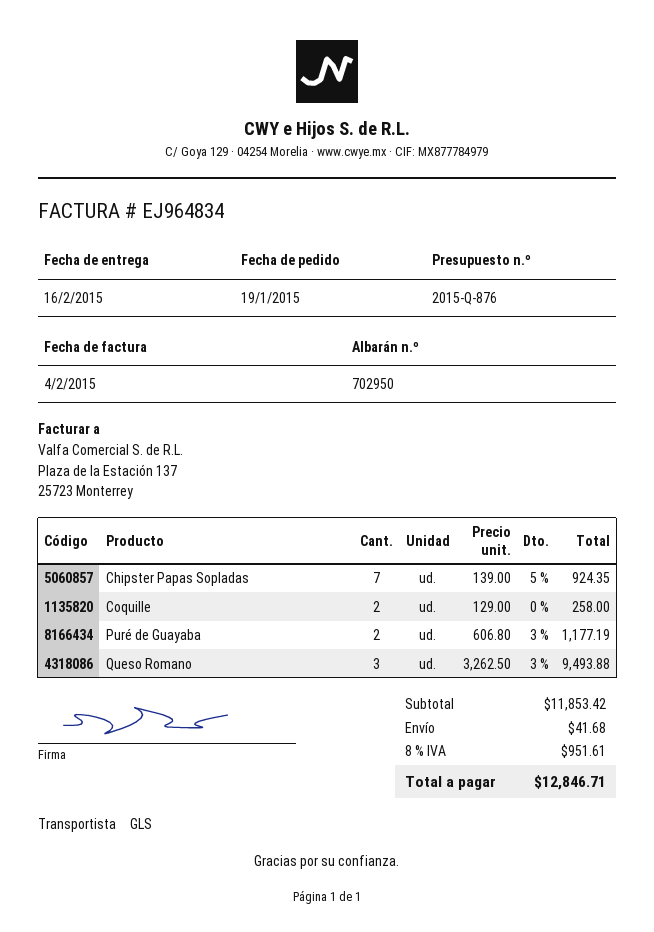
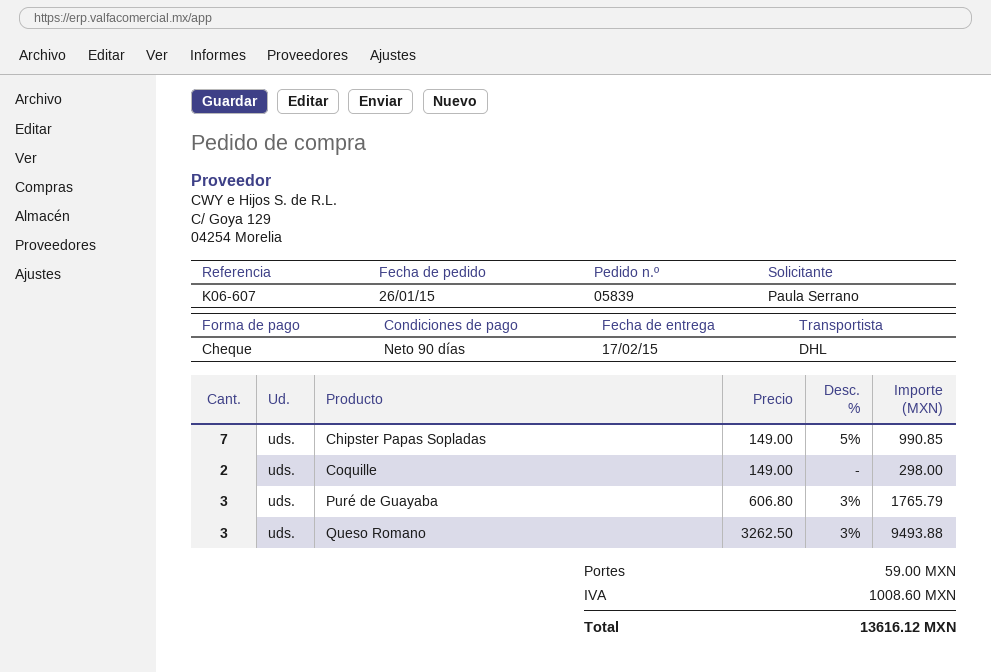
order date: 2015-01-19 -> 2015-01-26
delivery date: 2015-02-16 -> 2015-02-17
shipping method: GLS -> DHL
Chipster Papas Sopladas: 7 x 139.00 - 5% = 924.35 -> 7 x 149.00 - 5% = 990.85
Coquille: 2 x 129.00 = 258.00 -> 2 x 149.00 = 298.00
Puré de Guayaba: 2 x 606.80 - 3% = 1177.19 -> 3 x 606.80 - 3% = 1765.79
shipping: 41.68 -> 59.00
tax: 951.61 -> 1008.60
total: 12846.71 -> 13616.12

